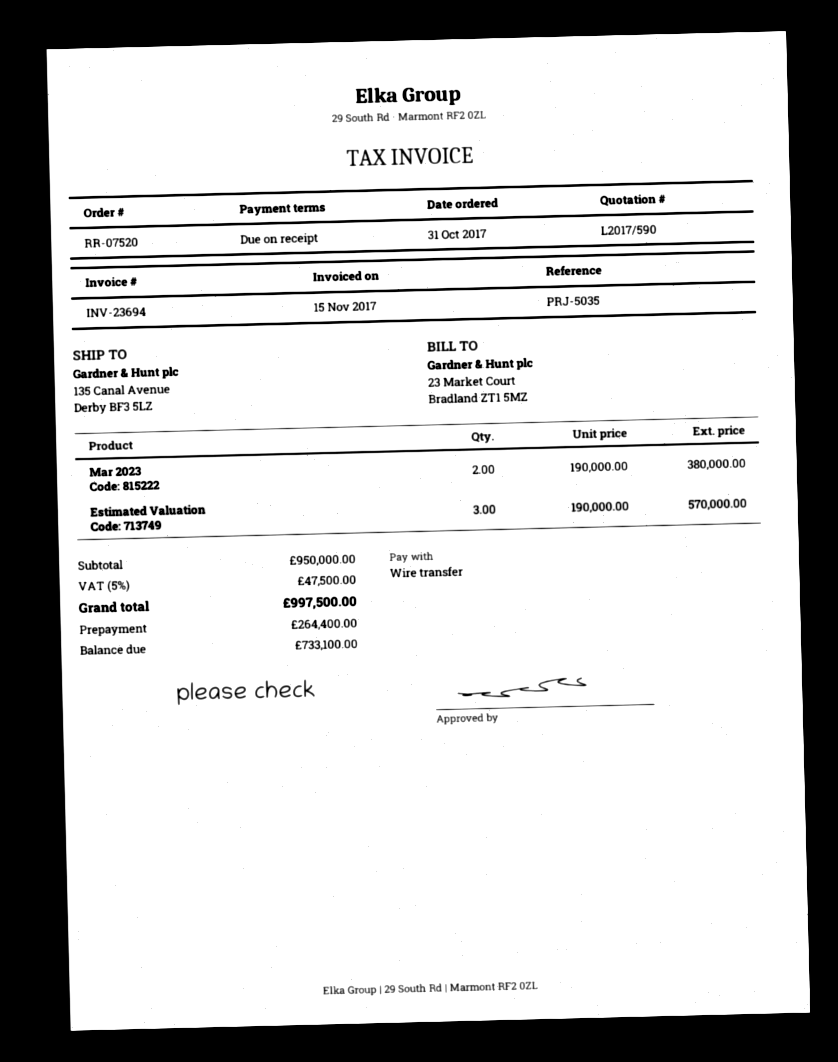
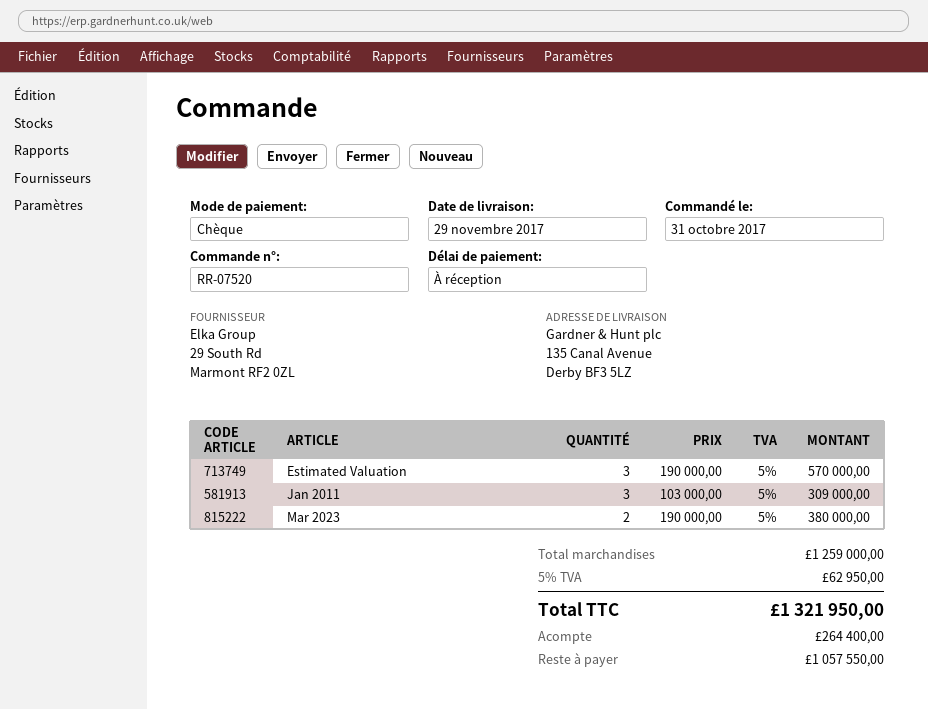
payment method: bank transfer -> cheque
Jan 2011: none -> 3 x 103000.00 = 309000.00
subtotal: 950000.00 -> 1259000.00
tax: 5% = 47500.00 -> 5% = 62950.00
total: 997500.00 -> 1321950.00
balance: 733100.00 -> 1057550.00

